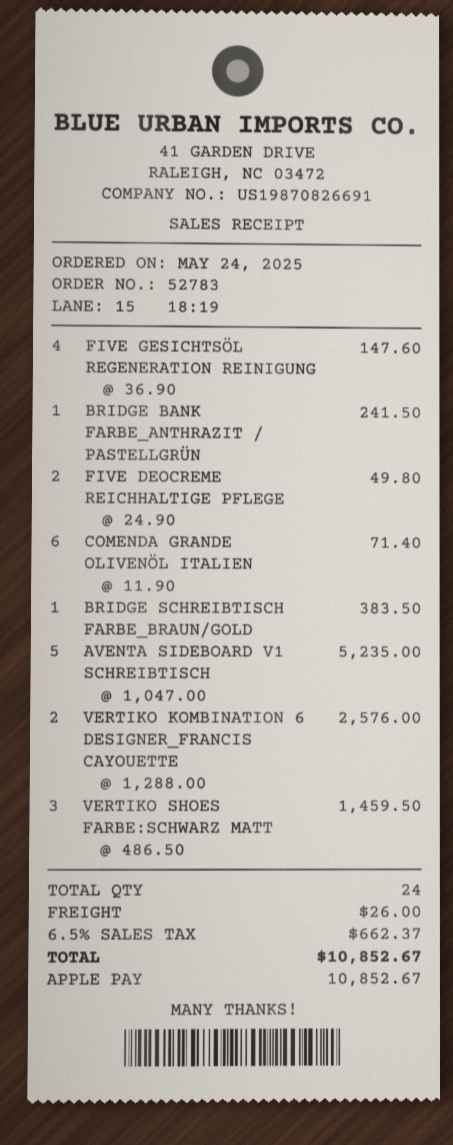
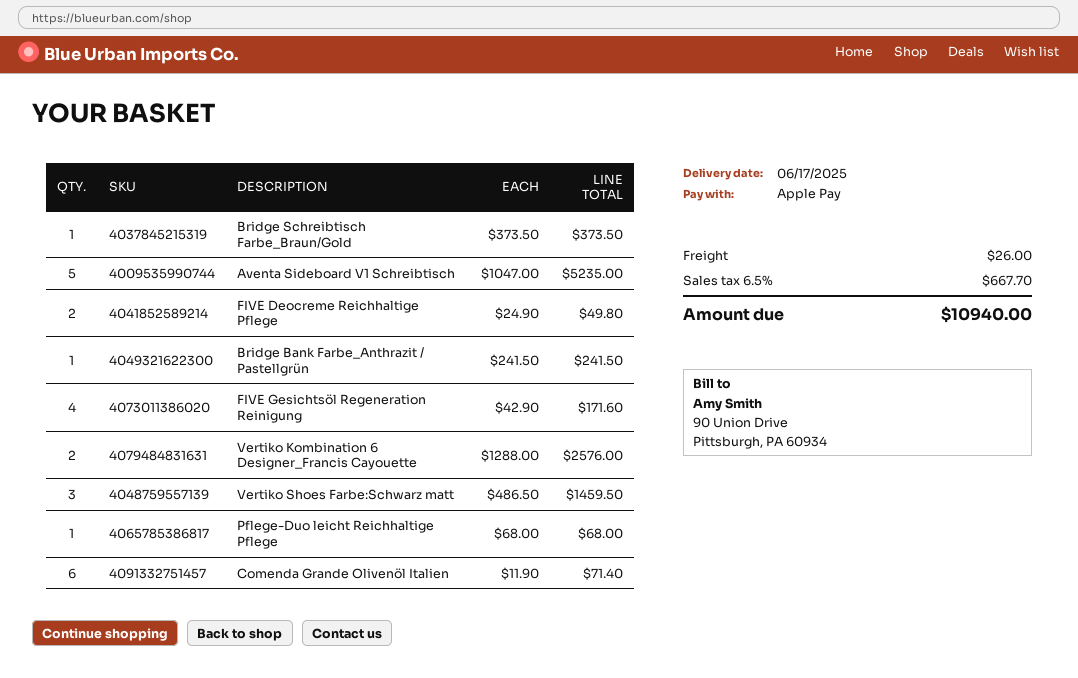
FIVE GESICHTSÖL REGENERATION REINIGUNG: 4 x 36.90 = 147.60 -> 4 x 42.90 = 171.60
BRIDGE SCHREIBTISCH FARBE_BRAUN/GOLD: 1 x 383.50 = 383.50 -> 1 x 373.50 = 373.50
Pflege-Duo leicht Reichhaltige Pflege: none -> 1 x 68.00 = 68.00
tax: 6.5% = 662.37 -> 6.5% = 667.70
total: 10852.67 -> 10940.00

